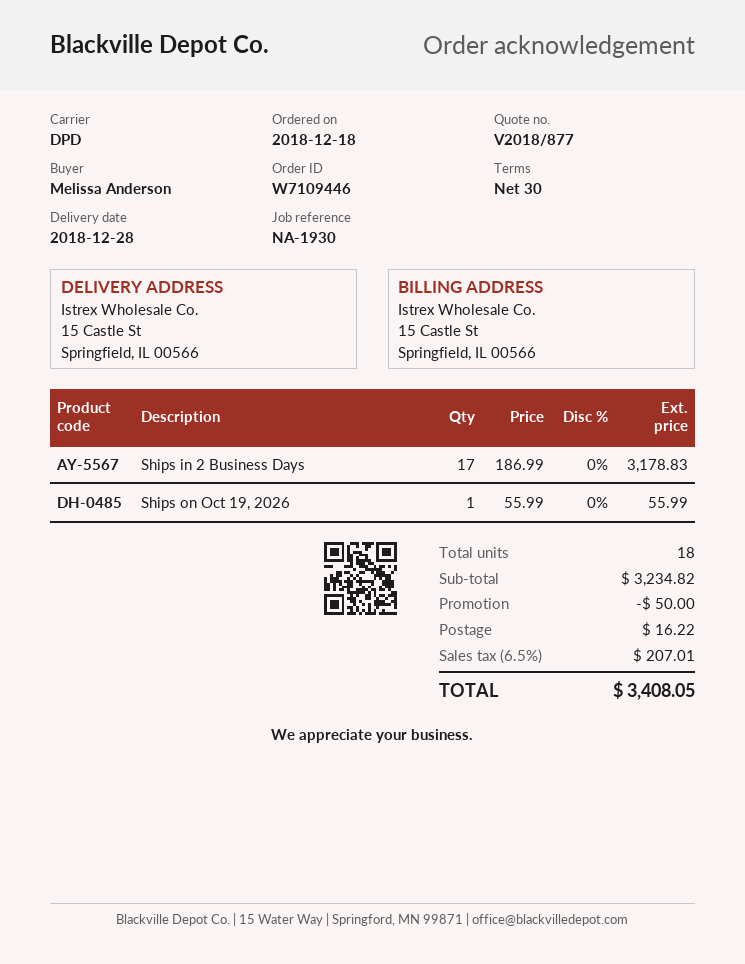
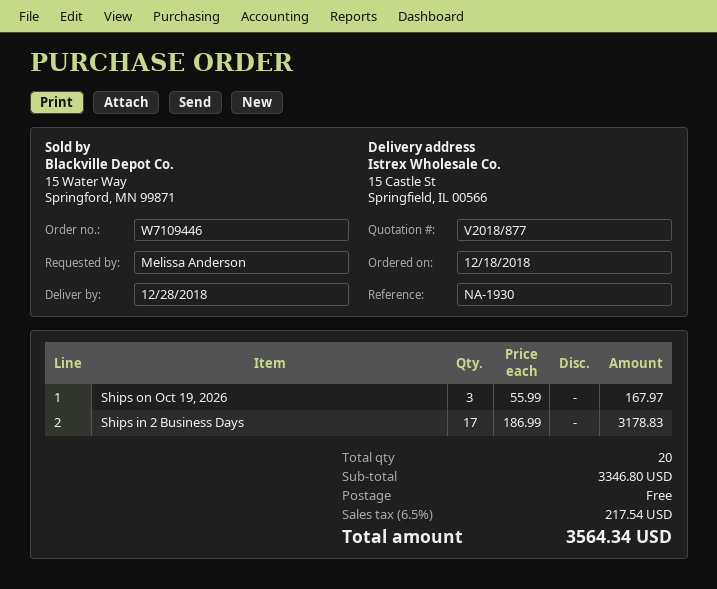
Ships on Oct 19, 2026: 1 x 55.99 = 55.99 -> 3 x 55.99 = 167.97
total quantity: 18 -> 20
subtotal: 3234.82 -> 3346.80
discount: 50.00 -> none
shipping: 16.22 -> 0.00
tax: 6.5% = 207.01 -> 6.5% = 217.54
total: 3408.05 -> 3564.34

